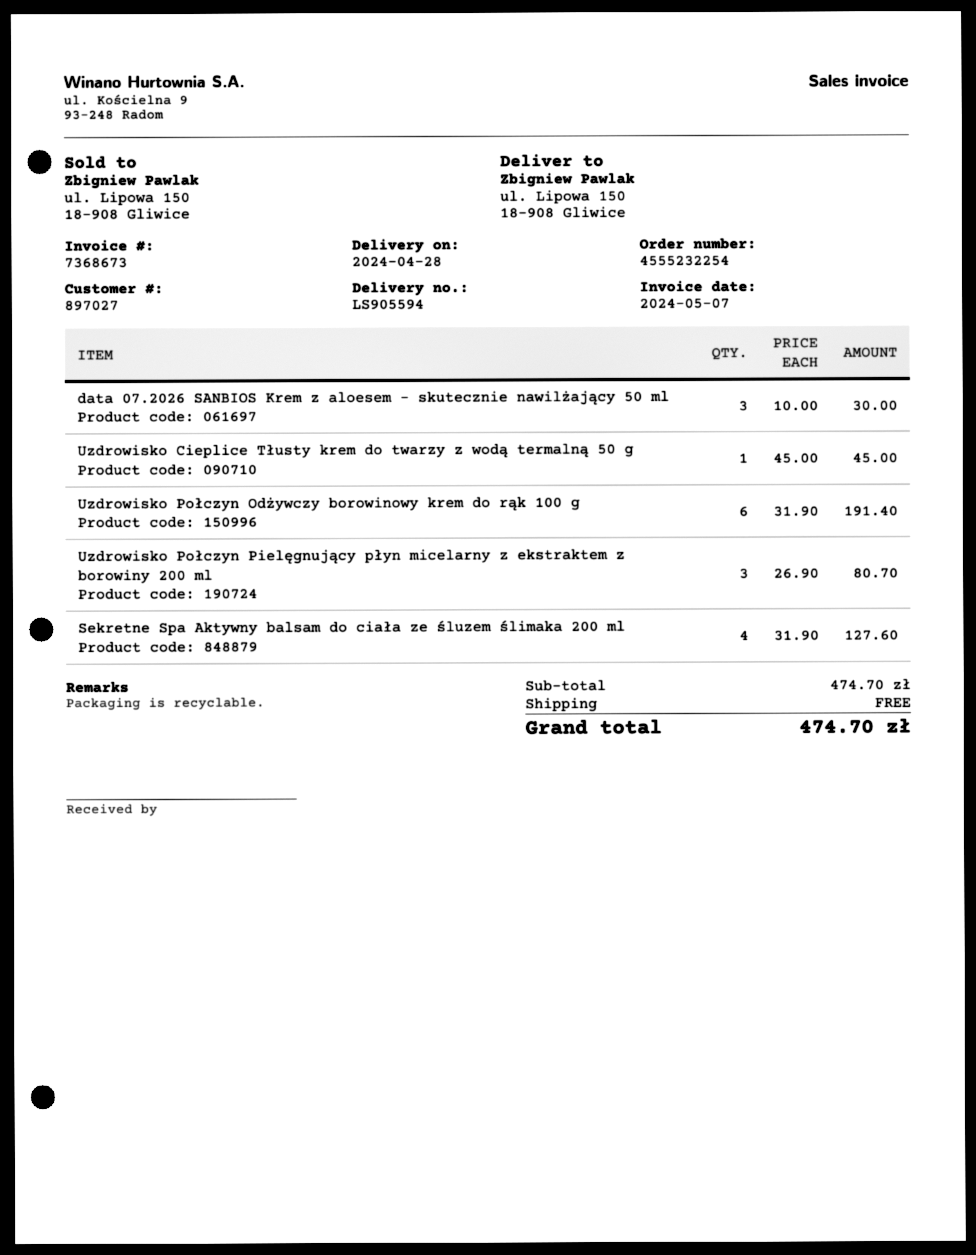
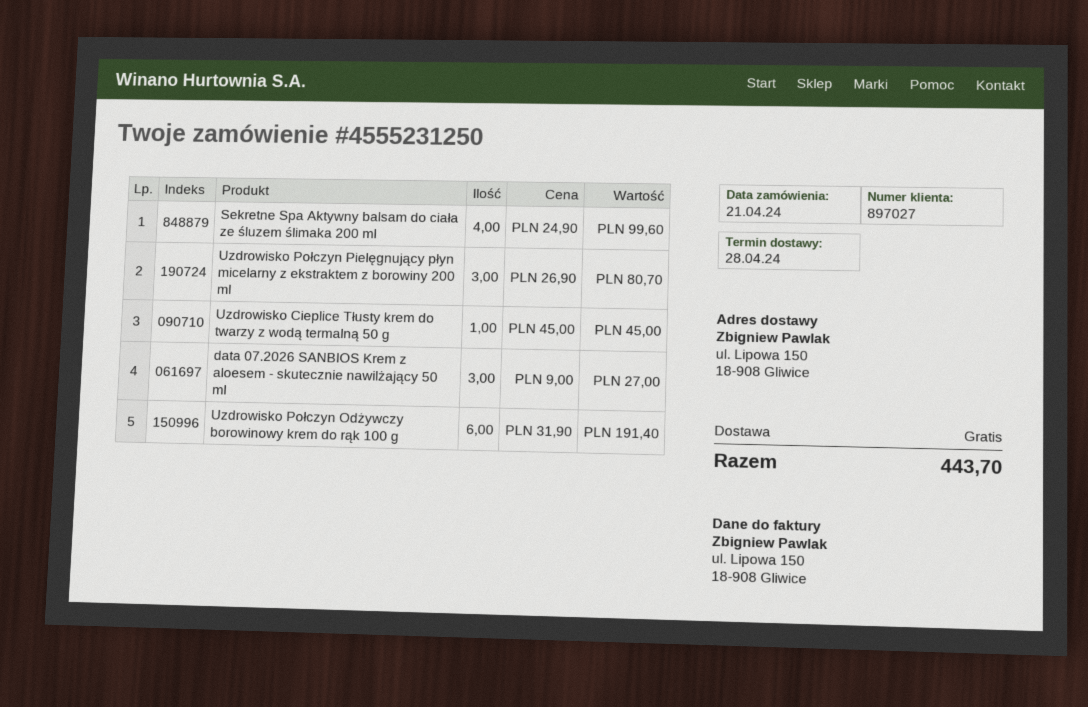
order number: 4555232254 -> 4555231250
data 07.2026 SANBIOS Krem z aloesem - skutecznie nawilżający 50 ml: 3 x 10.00 = 30.00 -> 3 x 9.00 = 27.00
Sekretne Spa Aktywny balsam do ciała ze śluzem ślimaka 200 ml: 4 x 31.90 = 127.60 -> 4 x 24.90 = 99.60
total: 474.70 -> 443.70

